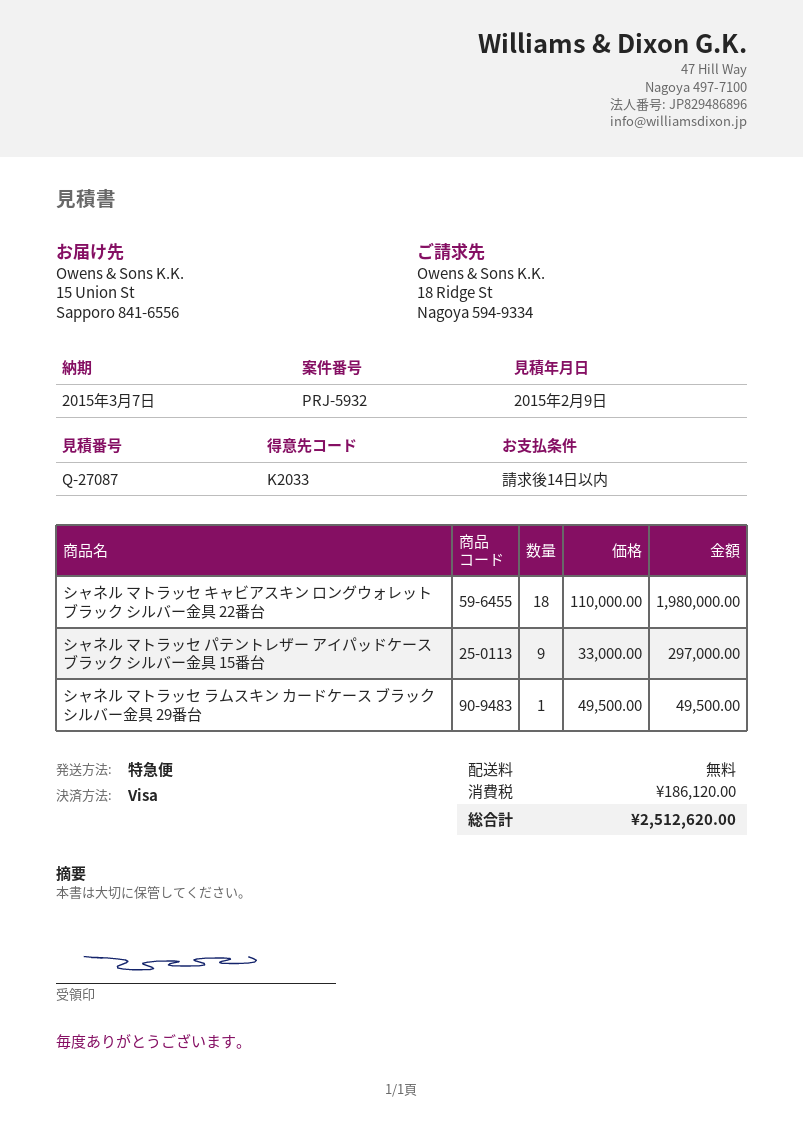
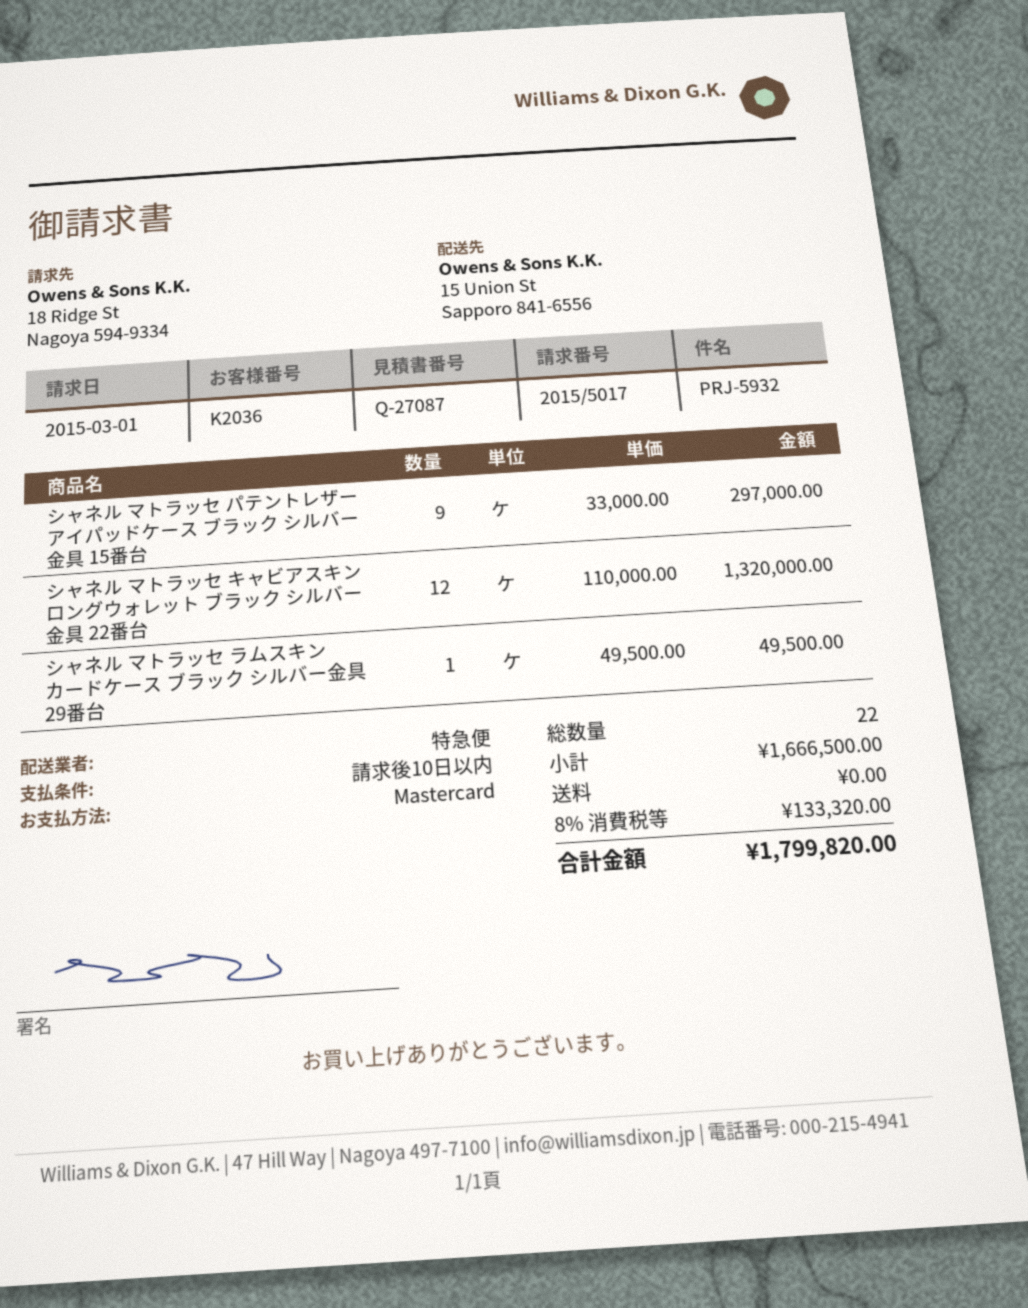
payment terms: 14 days -> 10 days
customer number: K2033 -> K2036
payment method: Visa -> Mastercard
シャネル マトラッセ キャビアスキン ロングウォレット ブラック シルバー金具 22番台: 18 x 110000.00 = 1980000.00 -> 12 x 110000.00 = 1320000.00
tax: 186120.00 -> 133320.00
total: 2512620.00 -> 1799820.00

